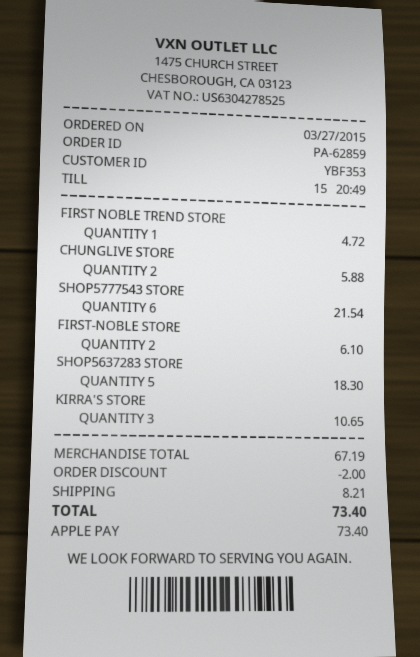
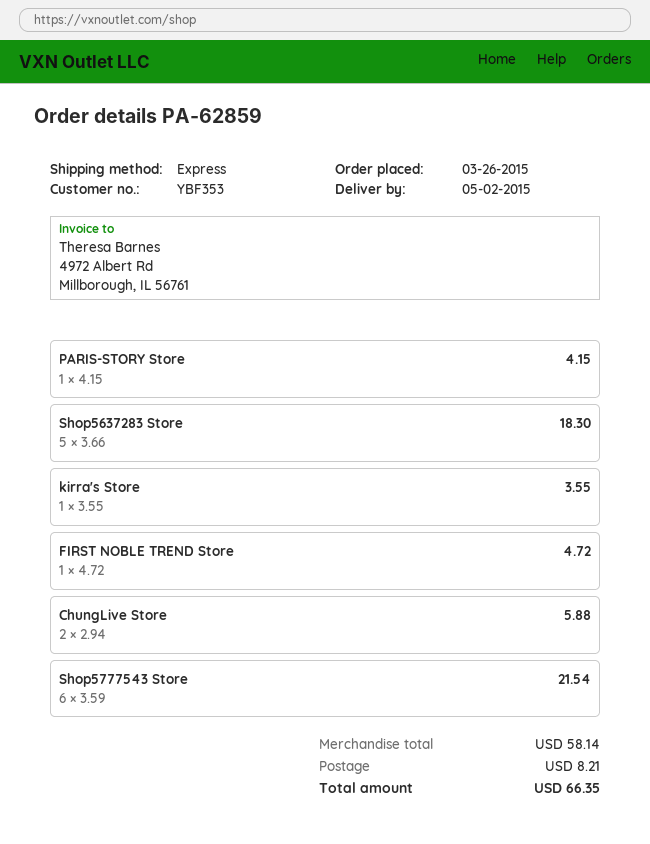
order date: 2015-03-27 -> 2015-03-26
FIRST-NOBLE STORE: 2 for 6.10 -> none
KIRRA'S STORE: 3 for 10.65 -> 1 for 3.55
PARIS-STORY Store: none -> 1 for 4.15
subtotal: 67.19 -> 58.14
discount: 2.00 -> none
total: 73.40 -> 66.35

